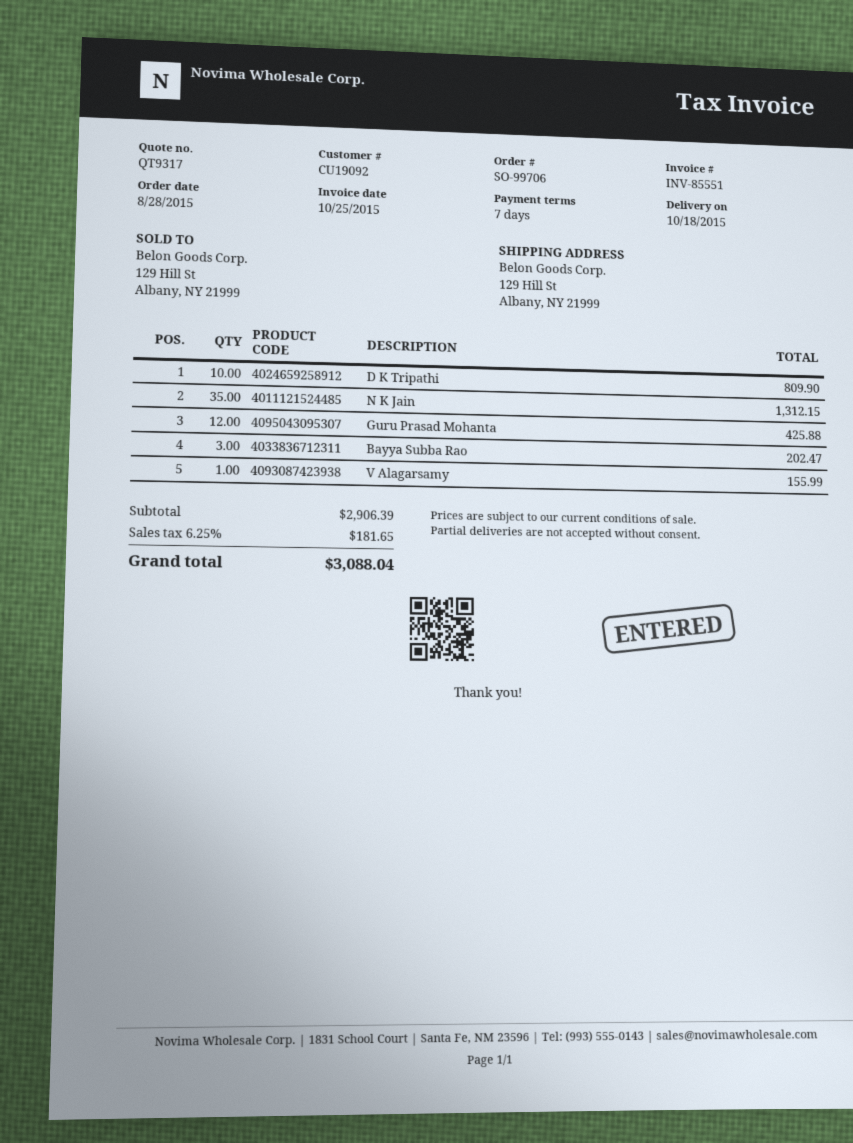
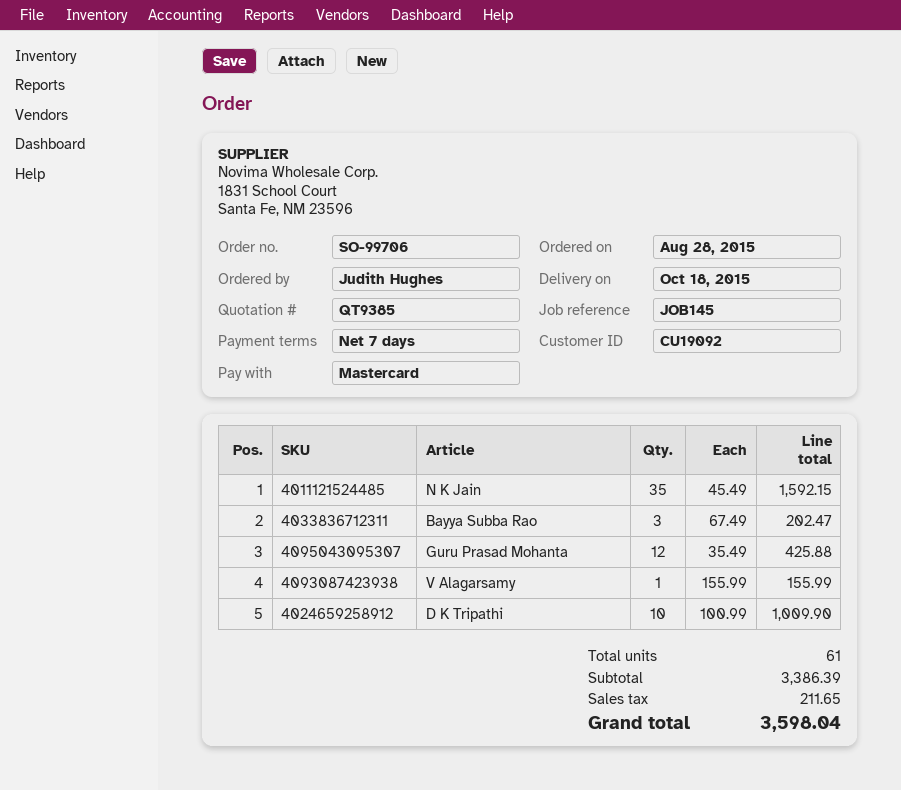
quote number: QT9317 -> QT9385
D K Tripathi: 10 for 809.90 -> 10 for 1009.90
N K Jain: 35 for 1312.15 -> 35 for 1592.15
subtotal: 2906.39 -> 3386.39
tax: 181.65 -> 211.65
total: 3088.04 -> 3598.04

